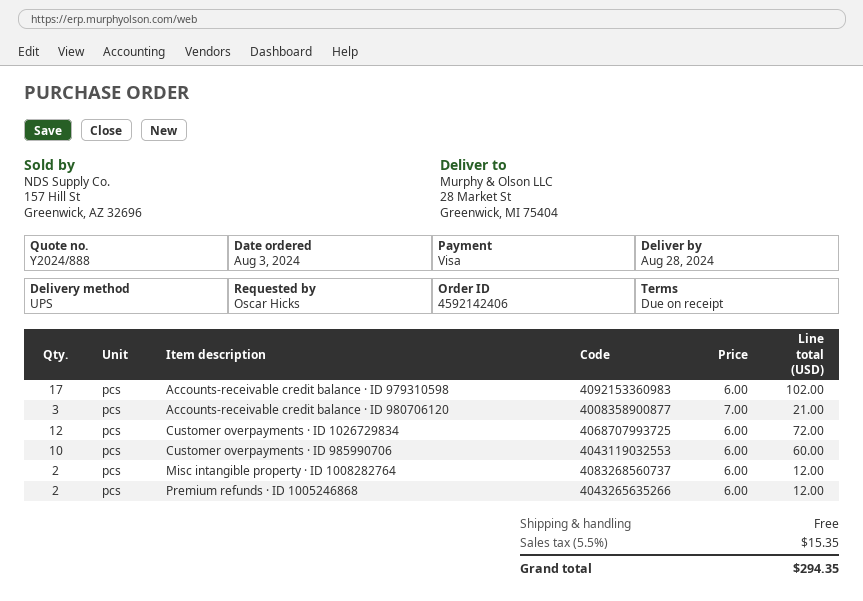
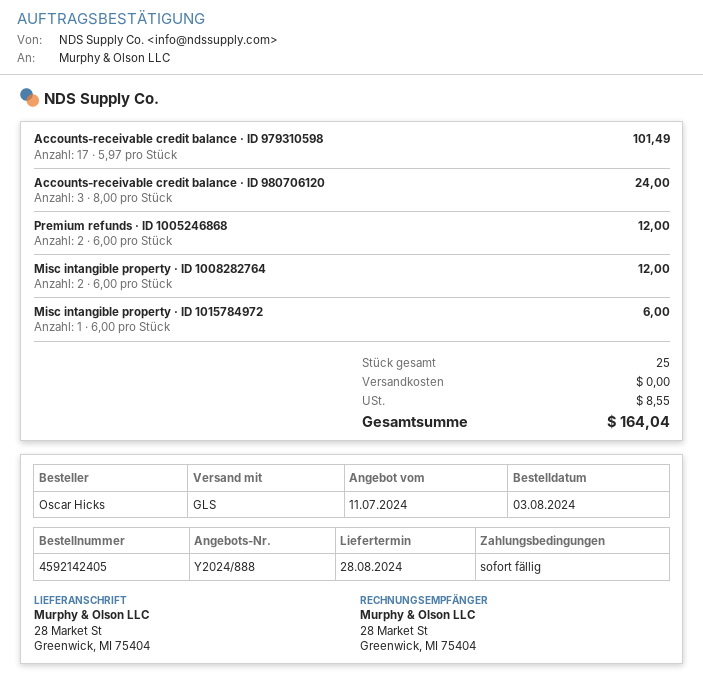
order number: 4592142406 -> 4592142405
shipping method: UPS -> GLS
Accounts-receivable credit balance · ID 979310598: 17 x 6.00 = 102.00 -> 17 x 5.97 = 101.49
Accounts-receivable credit balance · ID 980706120: 3 x 7.00 = 21.00 -> 3 x 8.00 = 24.00
Customer overpayments · ID 1026729834: 12 x 6.00 = 72.00 -> none
Customer overpayments · ID 985990706: 10 x 6.00 = 60.00 -> none
Misc intangible property · ID 1015784972: none -> 1 x 6.00 = 6.00
tax: 15.35 -> 8.55
total: 294.35 -> 164.04

